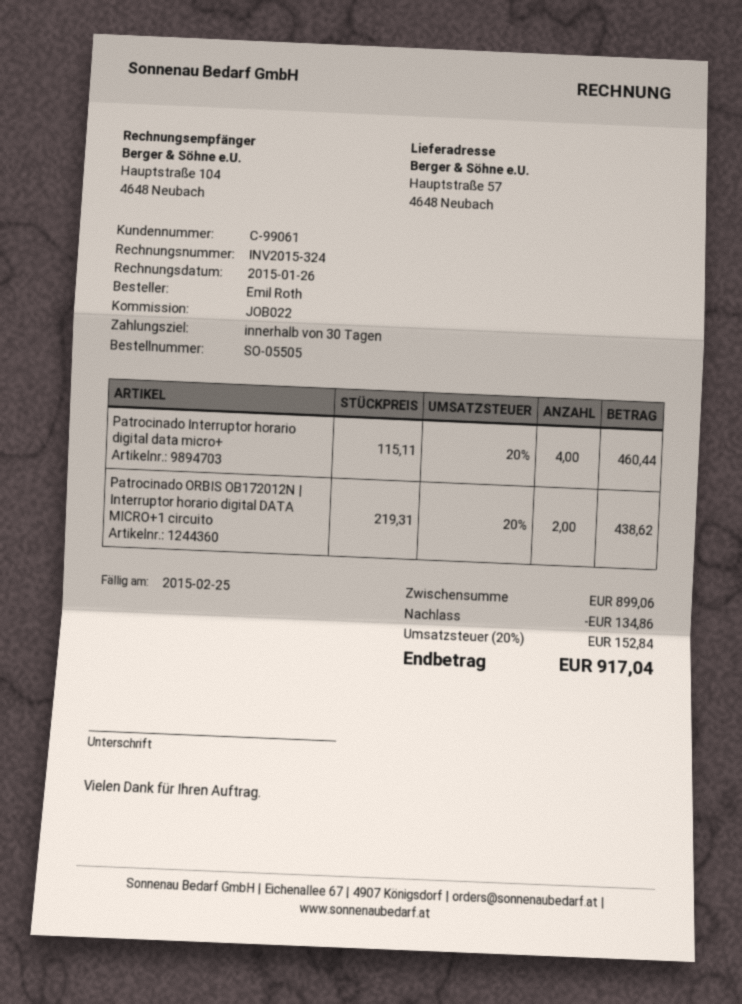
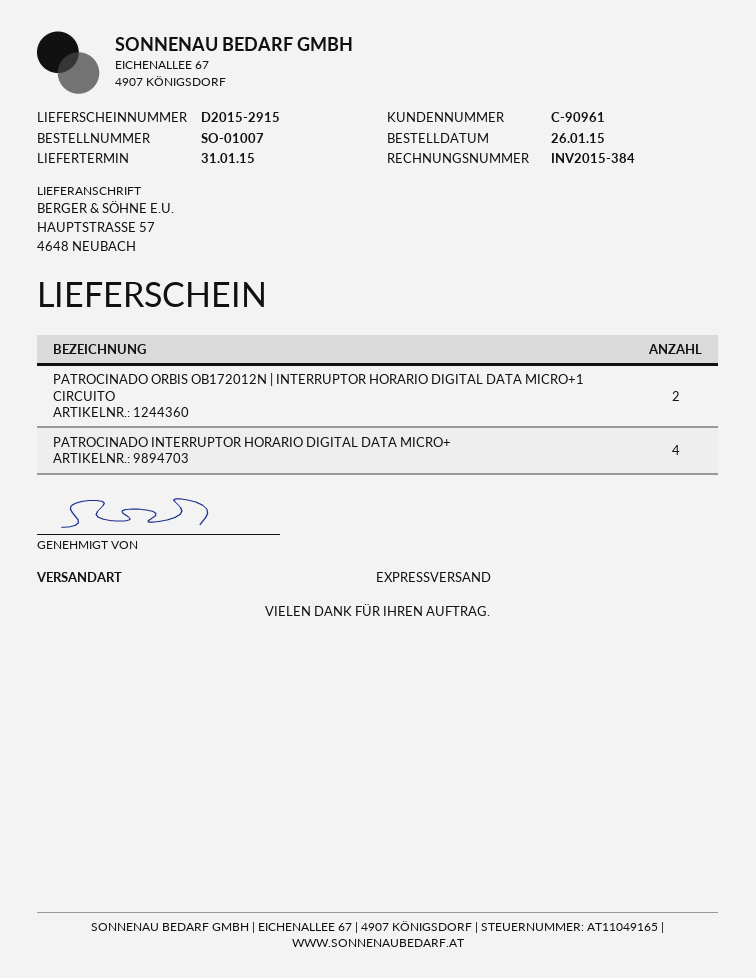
order number: SO-05505 -> SO-01007
invoice number: INV2015-324 -> INV2015-384
customer number: C-99061 -> C-90961

